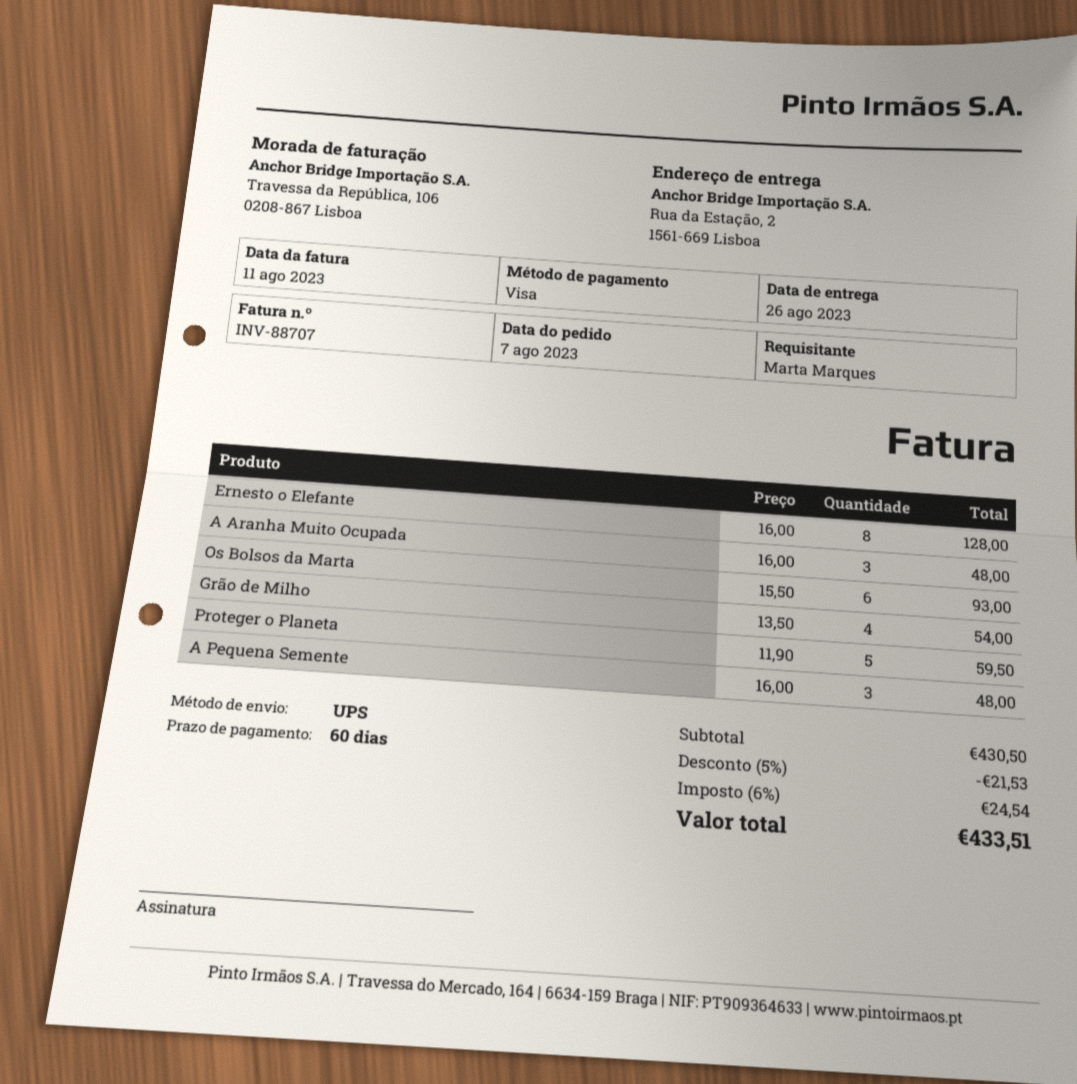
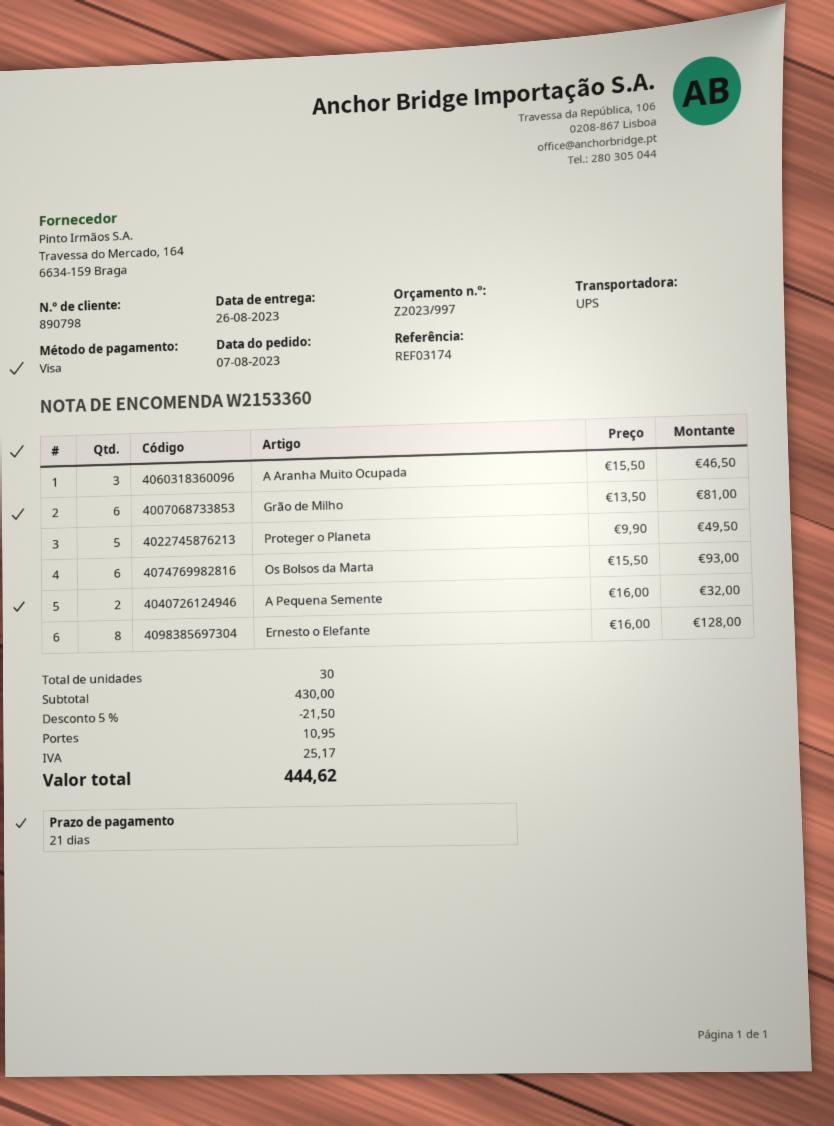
payment terms: 60 days -> 21 days
A Aranha Muito Ocupada: 3 x 16.00 = 48.00 -> 3 x 15.50 = 46.50
Grão de Milho: 4 x 13.50 = 54.00 -> 6 x 13.50 = 81.00
Proteger o Planeta: 5 x 11.90 = 59.50 -> 5 x 9.90 = 49.50
A Pequena Semente: 3 x 16.00 = 48.00 -> 2 x 16.00 = 32.00
subtotal: 430.50 -> 430.00
discount: 5% = 21.53 -> 5% = 21.50
shipping: none -> 10.95
tax: 24.54 -> 25.17
total: 433.51 -> 444.62

